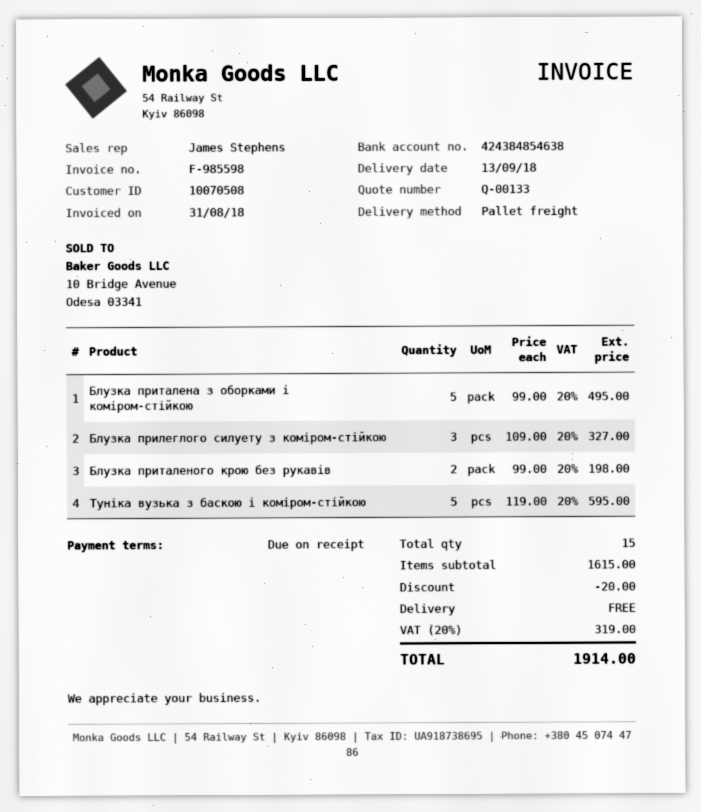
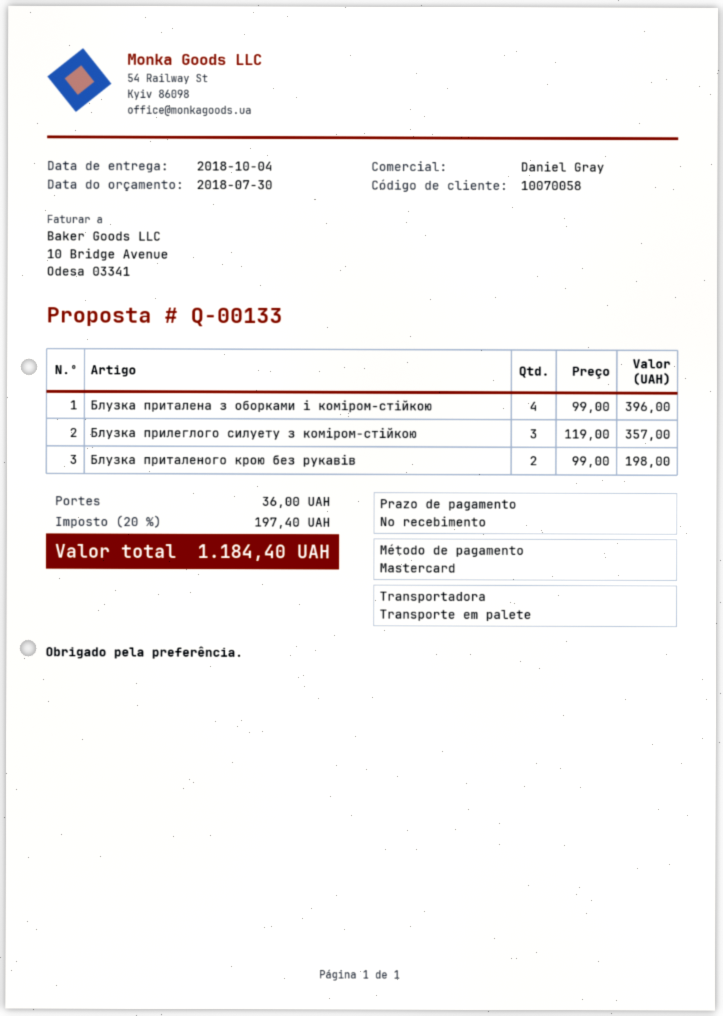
delivery date: 2018-09-13 -> 2018-10-04
customer number: 10070508 -> 10070058
sales rep: James Stephens -> Daniel Gray
Блузка приталена з оборками і коміром-стійкою: 5 x 99.00 = 495.00 -> 4 x 99.00 = 396.00
Блузка прилеглого силуету з коміром-стійкою: 3 x 109.00 = 327.00 -> 3 x 119.00 = 357.00
Туніка вузька з баскою і коміром-стійкою: 5 x 119.00 = 595.00 -> none
discount: 20.00 -> none
shipping: 0.00 -> 36.00
tax: 20% = 319.00 -> 20% = 197.40
total: 1914.00 -> 1184.40

